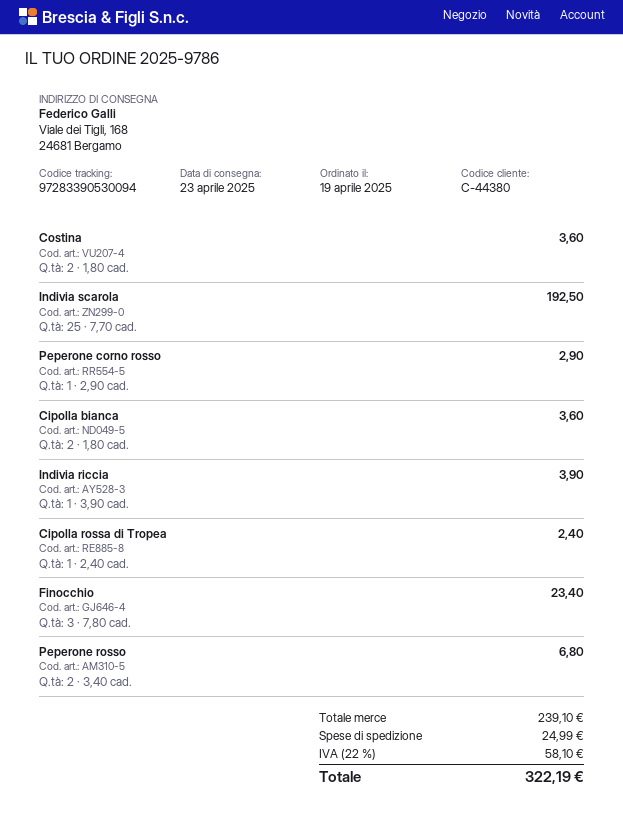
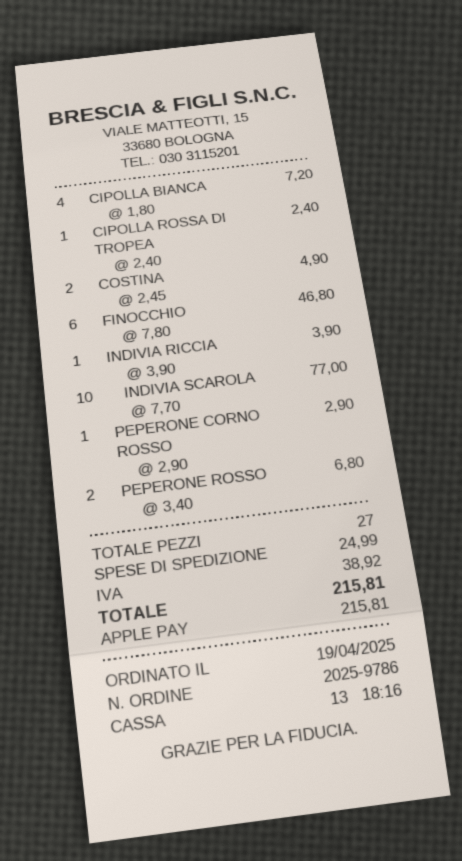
Costina: 2 x 1.80 = 3.60 -> 2 x 2.45 = 4.90
Indivia scarola: 25 x 7.70 = 192.50 -> 10 x 7.70 = 77.00
Cipolla bianca: 2 x 1.80 = 3.60 -> 4 x 1.80 = 7.20
Finocchio: 3 x 7.80 = 23.40 -> 6 x 7.80 = 46.80
tax: 58.10 -> 38.92
total: 322.19 -> 215.81

